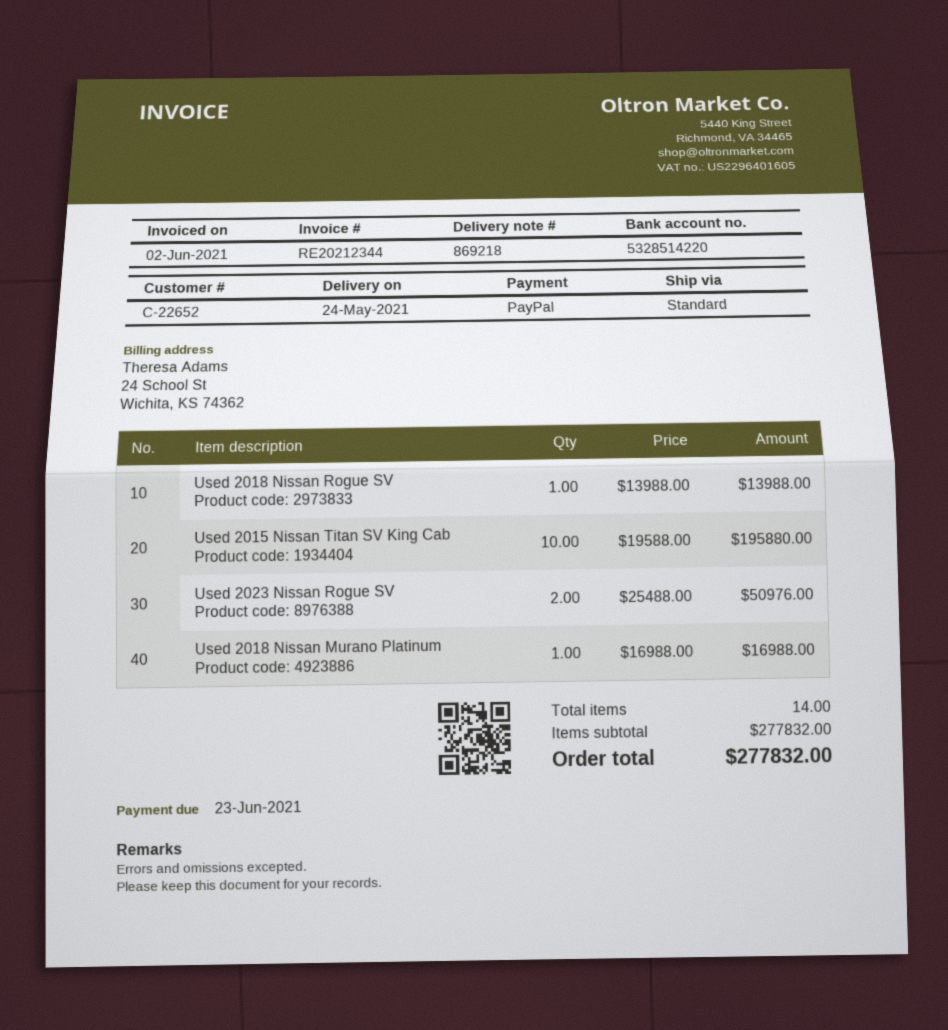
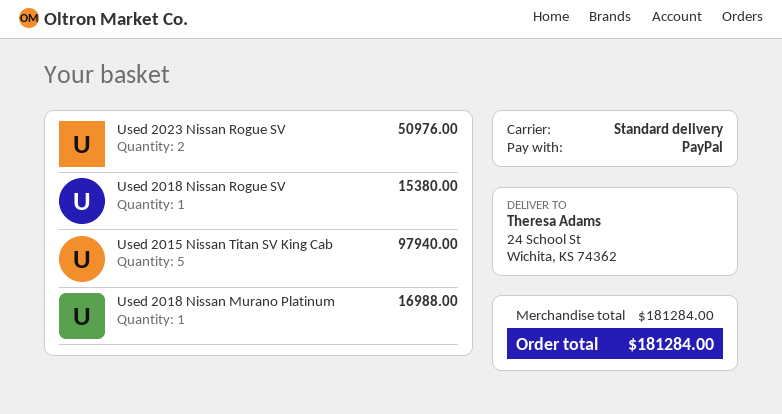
Used 2018 Nissan Rogue SV: 1 for 13988.00 -> 1 for 15380.00
Used 2015 Nissan Titan SV King Cab: 10 for 195880.00 -> 5 for 97940.00
subtotal: 277832.00 -> 181284.00
total: 277832.00 -> 181284.00

